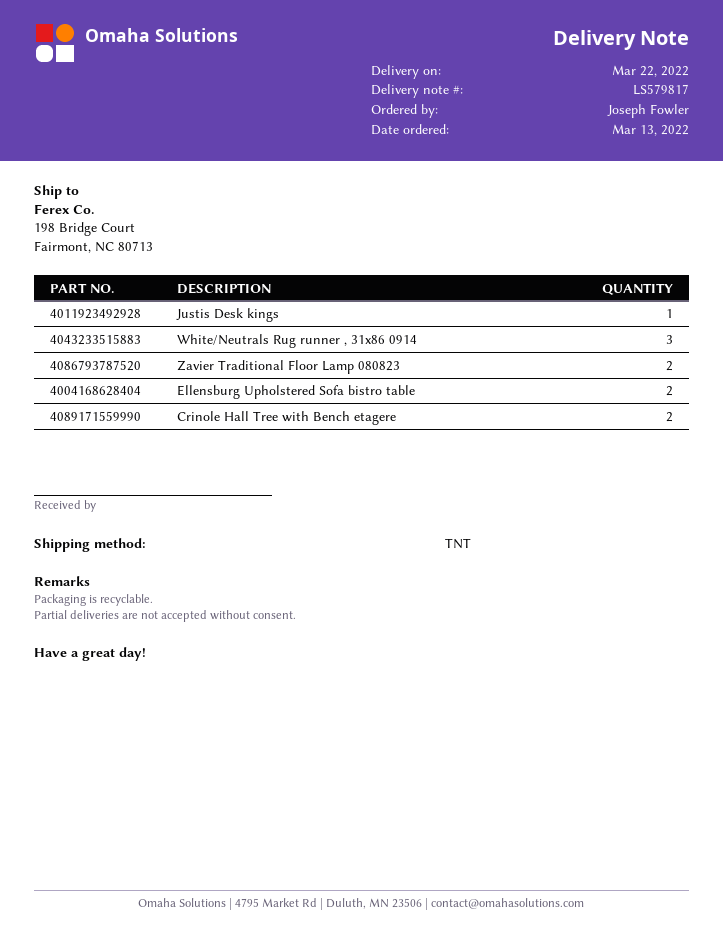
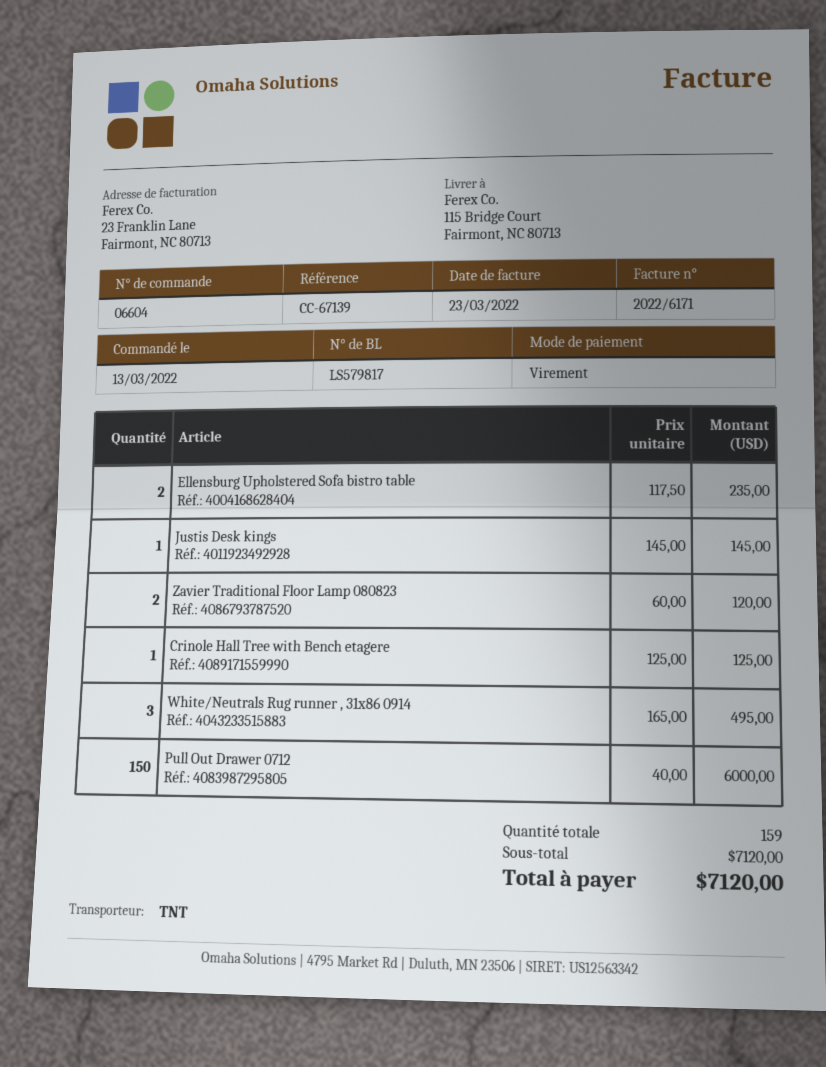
ship to: 198 Bridge Court, Fairmont, NC 80713 -> 115 Bridge Court, Fairmont, NC 80713
Crinole Hall Tree with Bench etagere: 2 -> 1
Pull Out Drawer 0712: none -> 150

